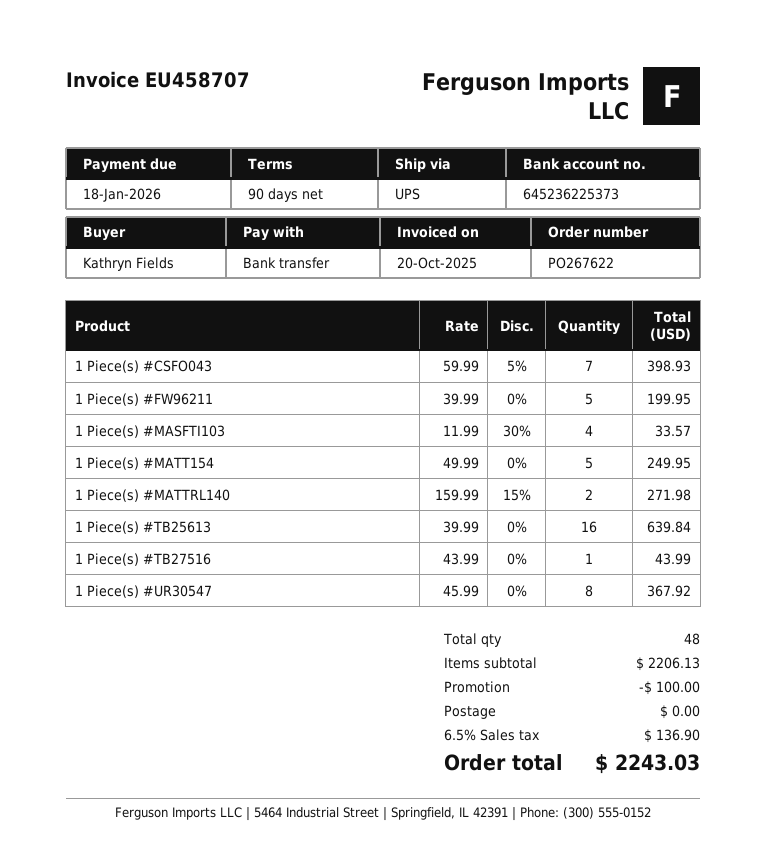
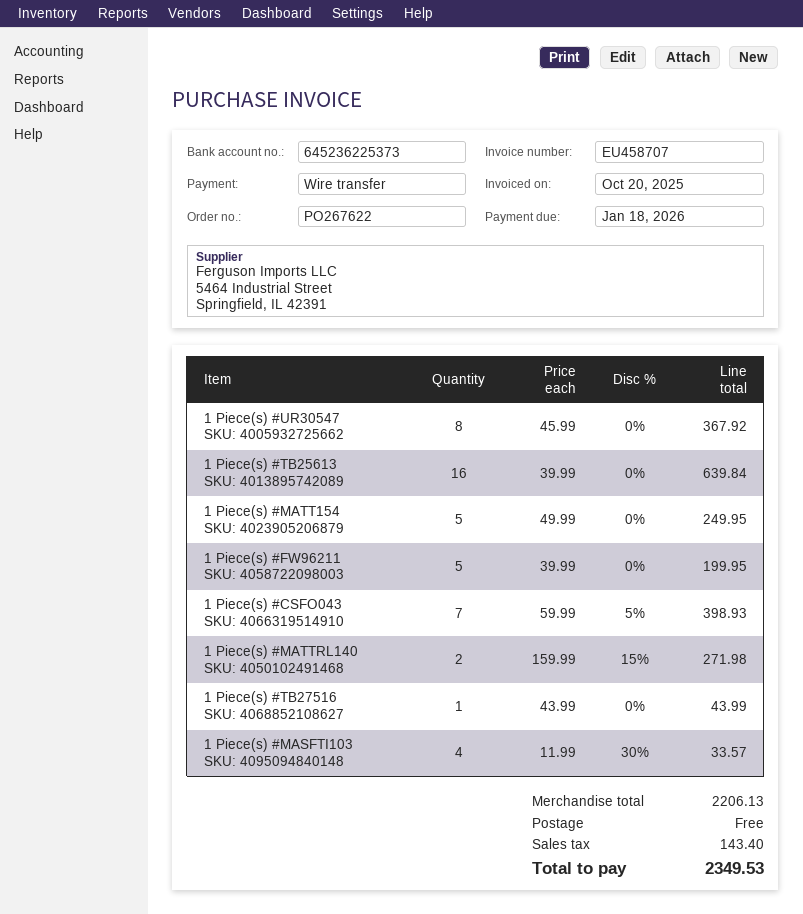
discount: 100.00 -> none
tax: 136.90 -> 143.40
total: 2243.03 -> 2349.53

